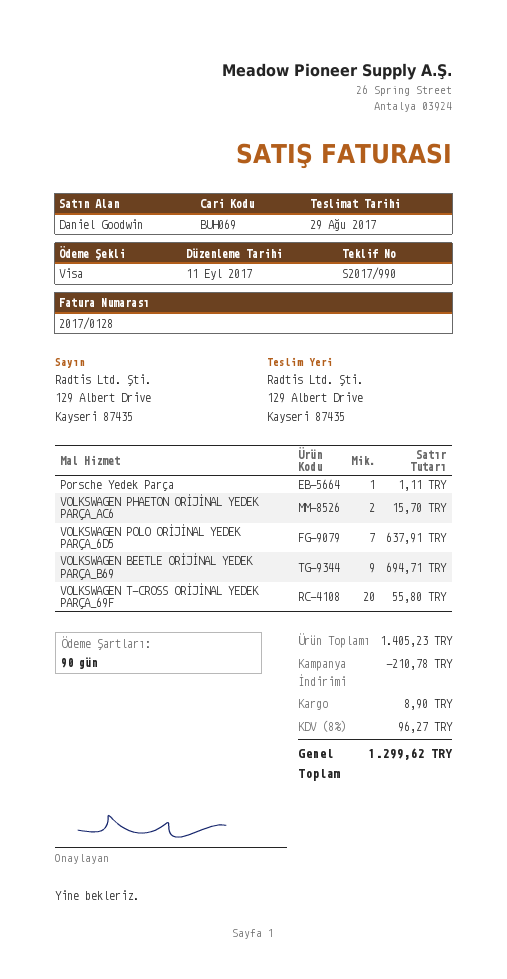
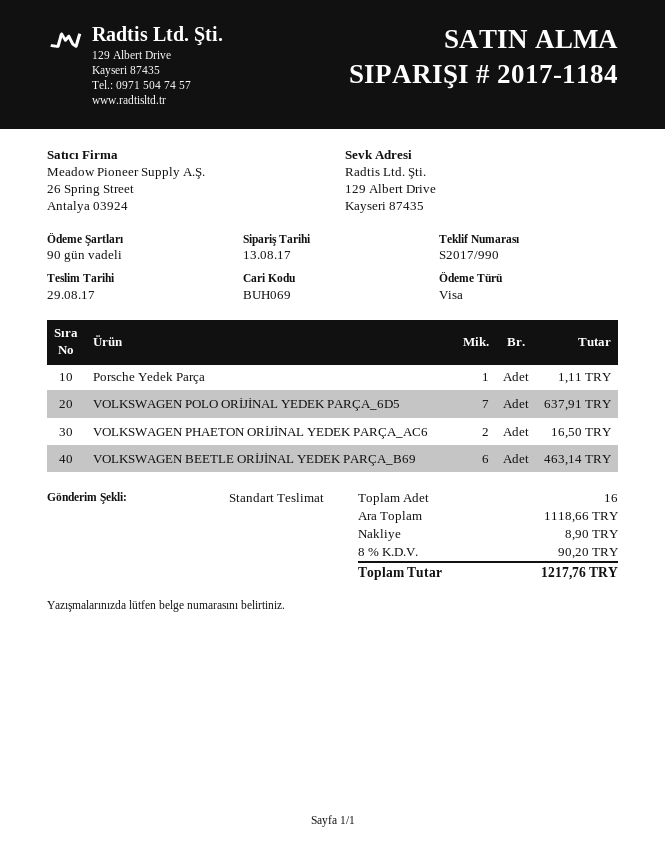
VOLKSWAGEN PHAETON ORİJİNAL YEDEK PARÇA_AC6: 2 for 15.70 -> 2 for 16.50
VOLKSWAGEN BEETLE ORİJİNAL YEDEK PARÇA_B69: 9 for 694.71 -> 6 for 463.14
VOLKSWAGEN T-CROSS ORİJİNAL YEDEK PARÇA_69F: 20 for 55.80 -> none
subtotal: 1405.23 -> 1118.66
discount: 210.78 -> none
tax: 8% = 96.27 -> 8% = 90.20
total: 1299.62 -> 1217.76

